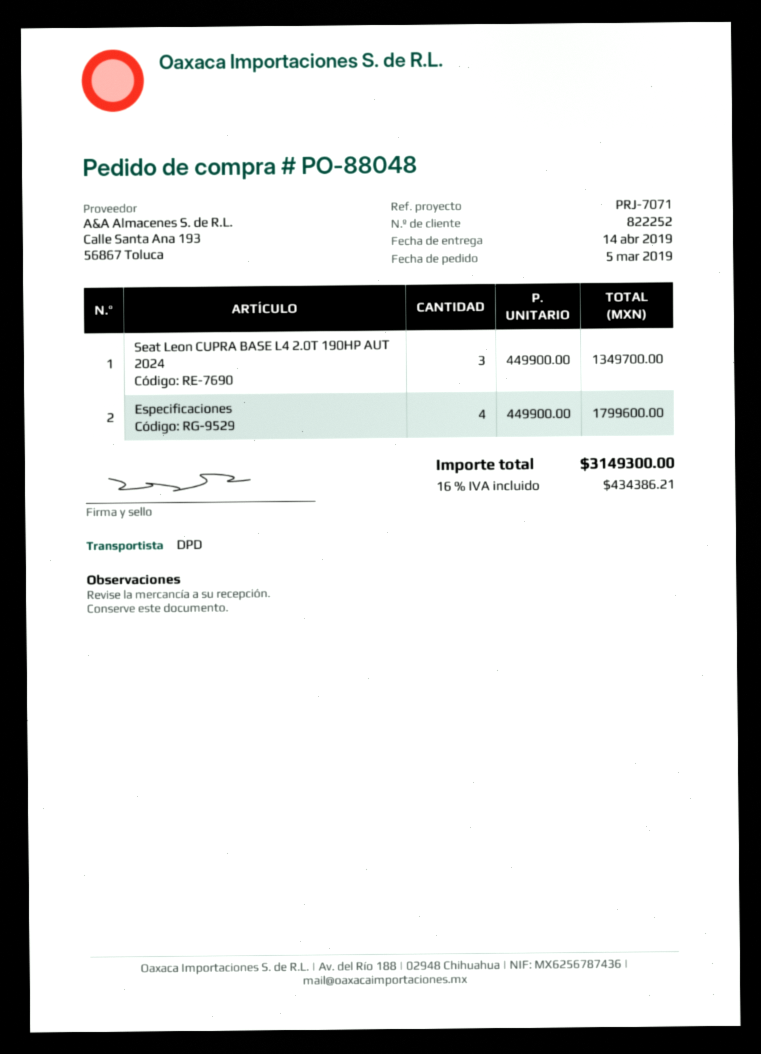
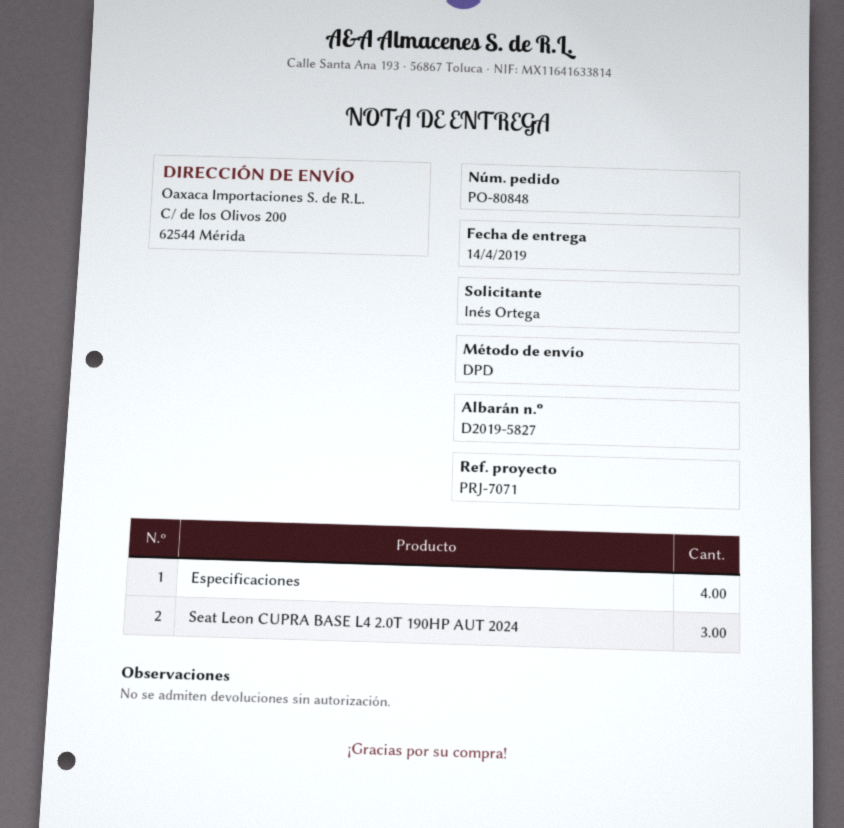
order number: PO-88048 -> PO-80848

